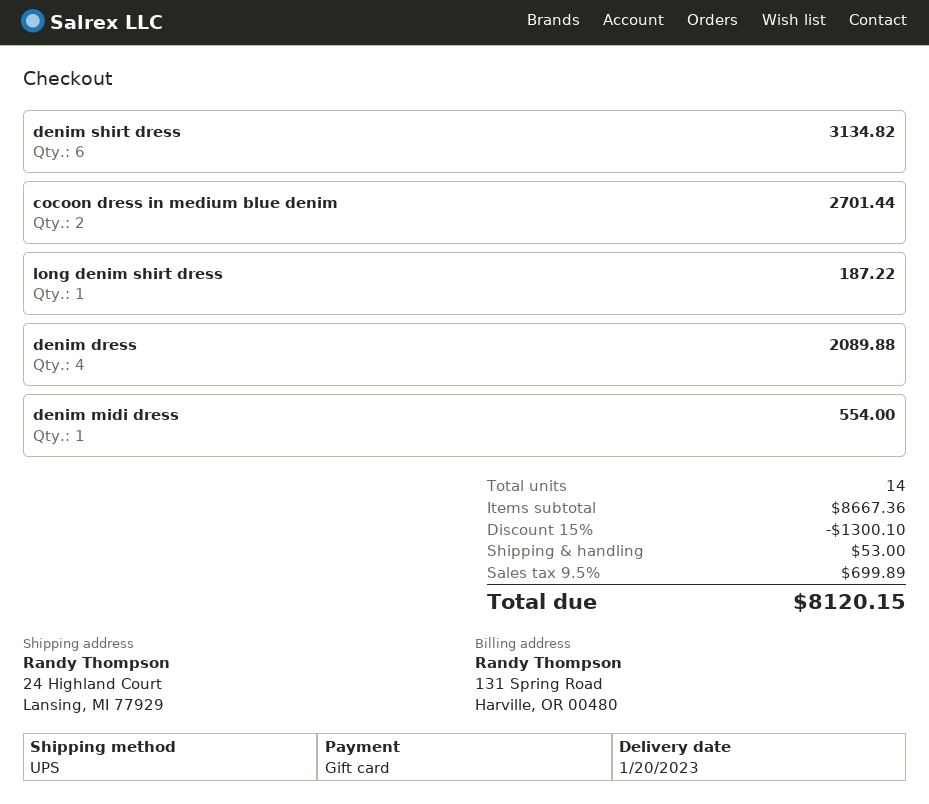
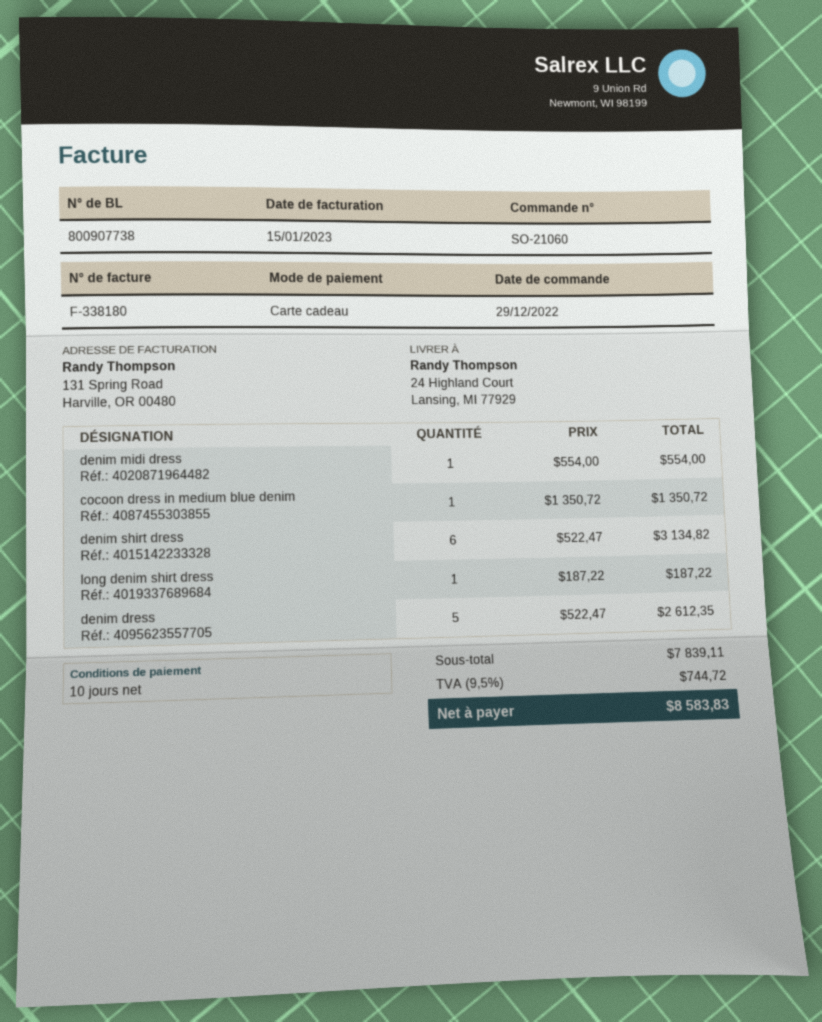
cocoon dress in medium blue denim: 2 for 2701.44 -> 1 for 1350.72
denim dress: 4 for 2089.88 -> 5 for 2612.35
subtotal: 8667.36 -> 7839.11
discount: 15% = 1300.10 -> none
shipping: 53.00 -> none
tax: 9.5% = 699.89 -> 9.5% = 744.72
total: 8120.15 -> 8583.83

